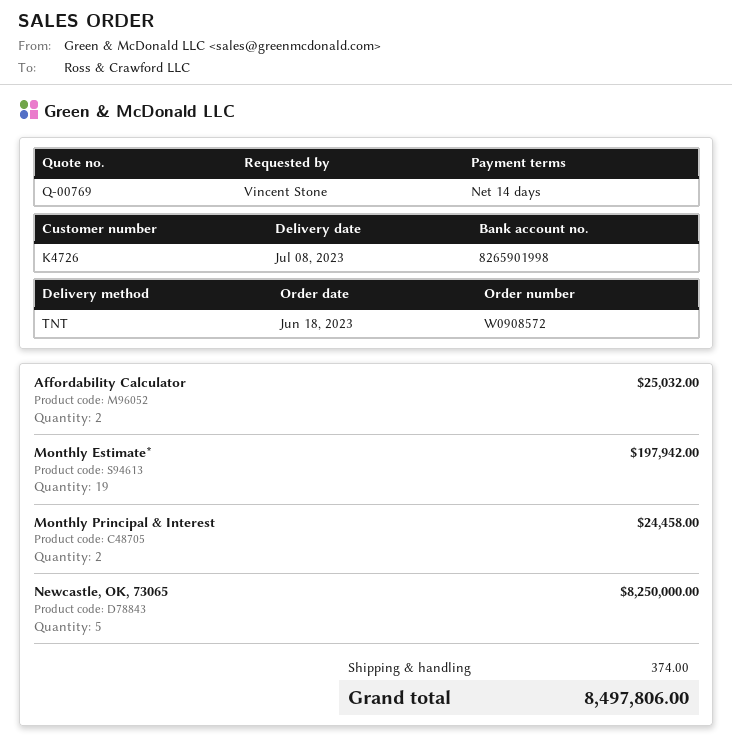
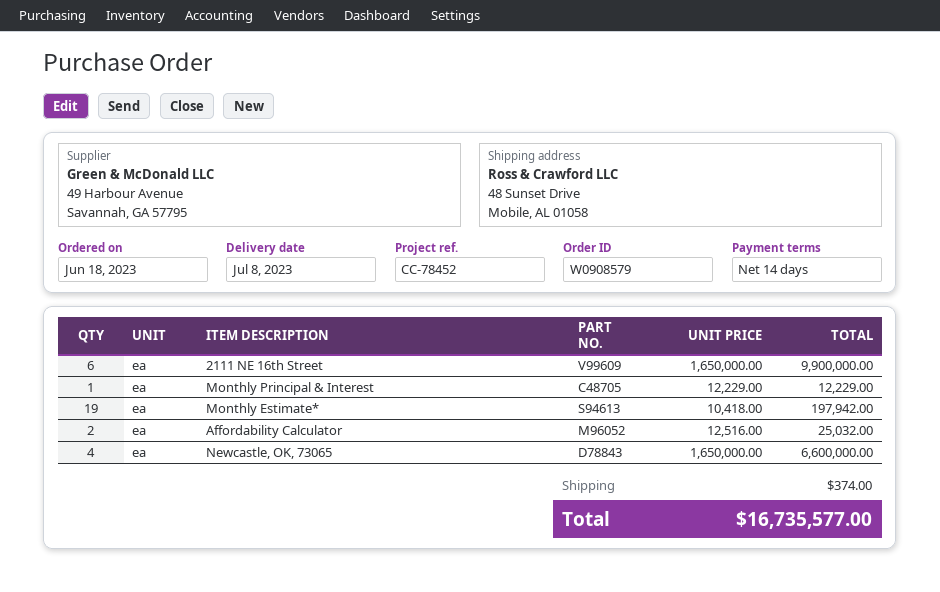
order number: W0908572 -> W0908579
Monthly Principal & Interest: 2 for 24458.00 -> 1 for 12229.00
Newcastle, OK, 73065: 5 for 8250000.00 -> 4 for 6600000.00
2111 NE 16th Street: none -> 6 for 9900000.00
total: 8497806.00 -> 16735577.00

